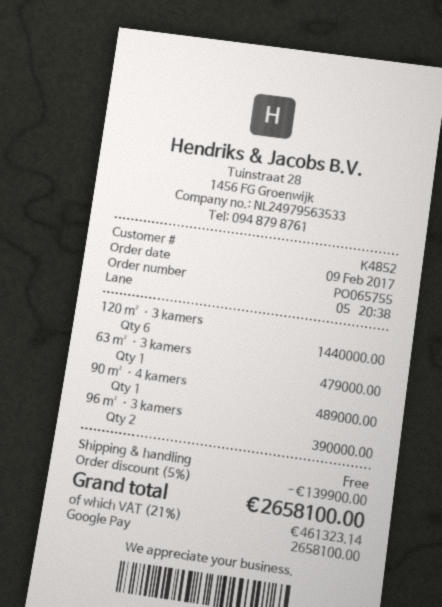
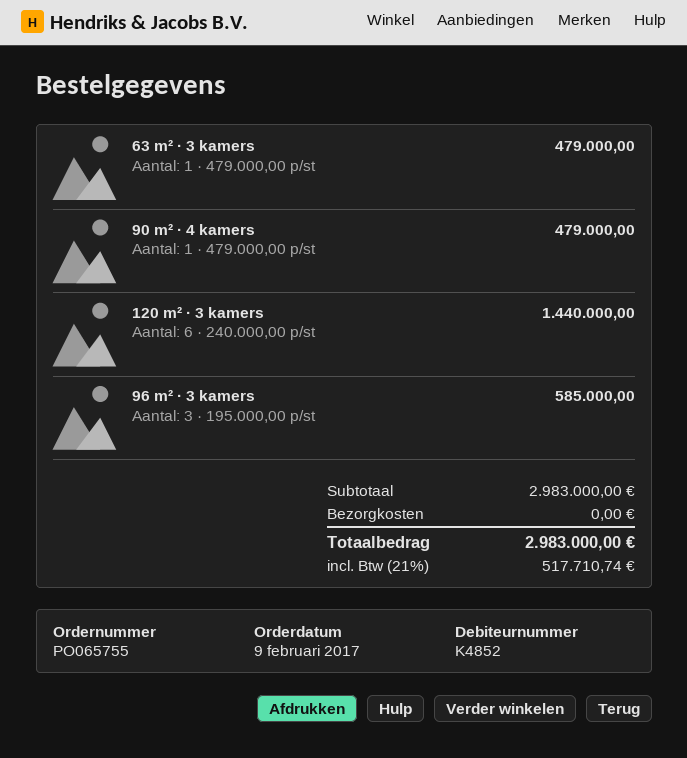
90 m² · 4 kamers: 1 for 489000.00 -> 1 for 479000.00
96 m² · 3 kamers: 2 for 390000.00 -> 3 for 585000.00
discount: 5% = 139900.00 -> none
tax: 21% = 461323.14 -> 21% = 517710.74
total: 2658100.00 -> 2983000.00

